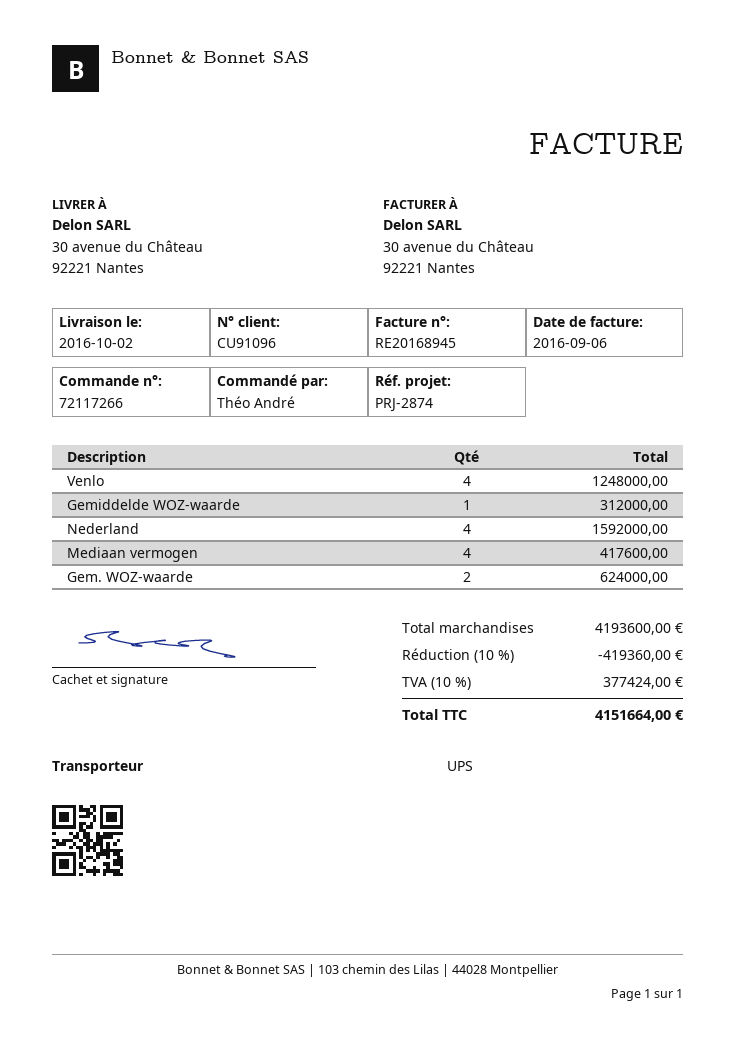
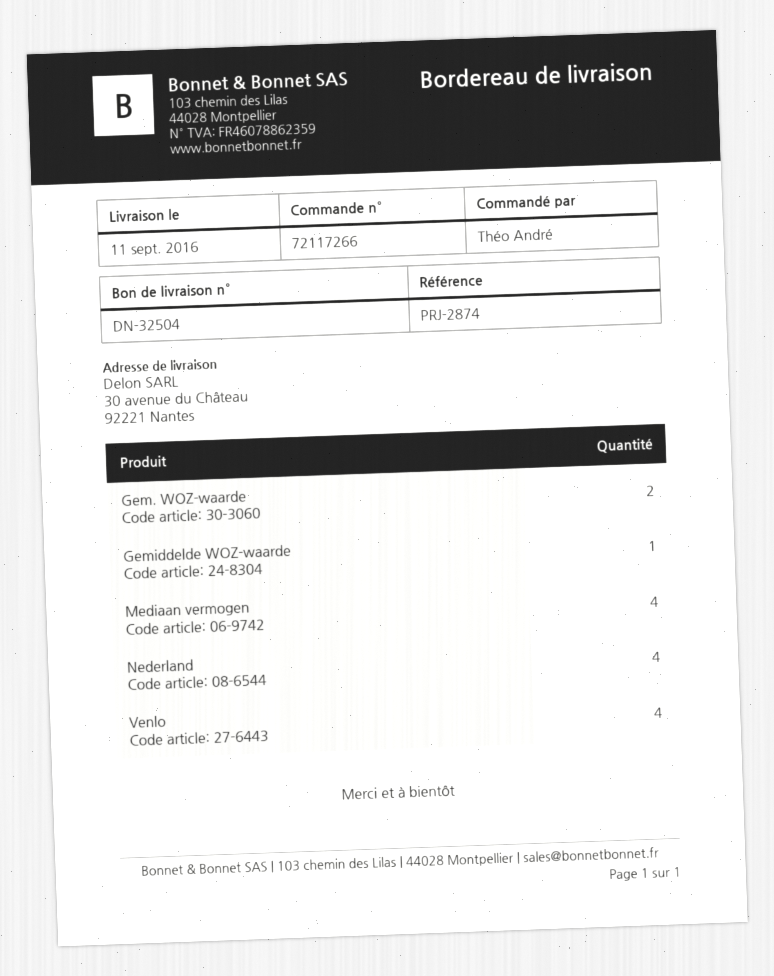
delivery date: 2016-10-02 -> 2016-09-11

